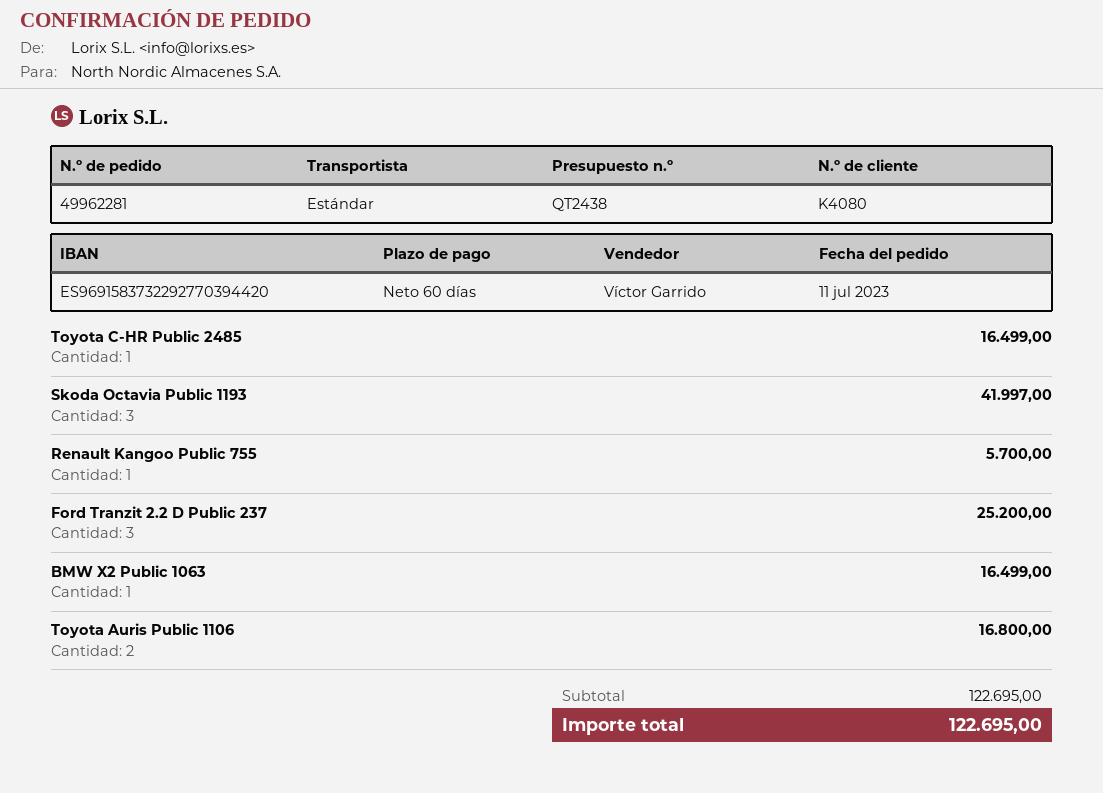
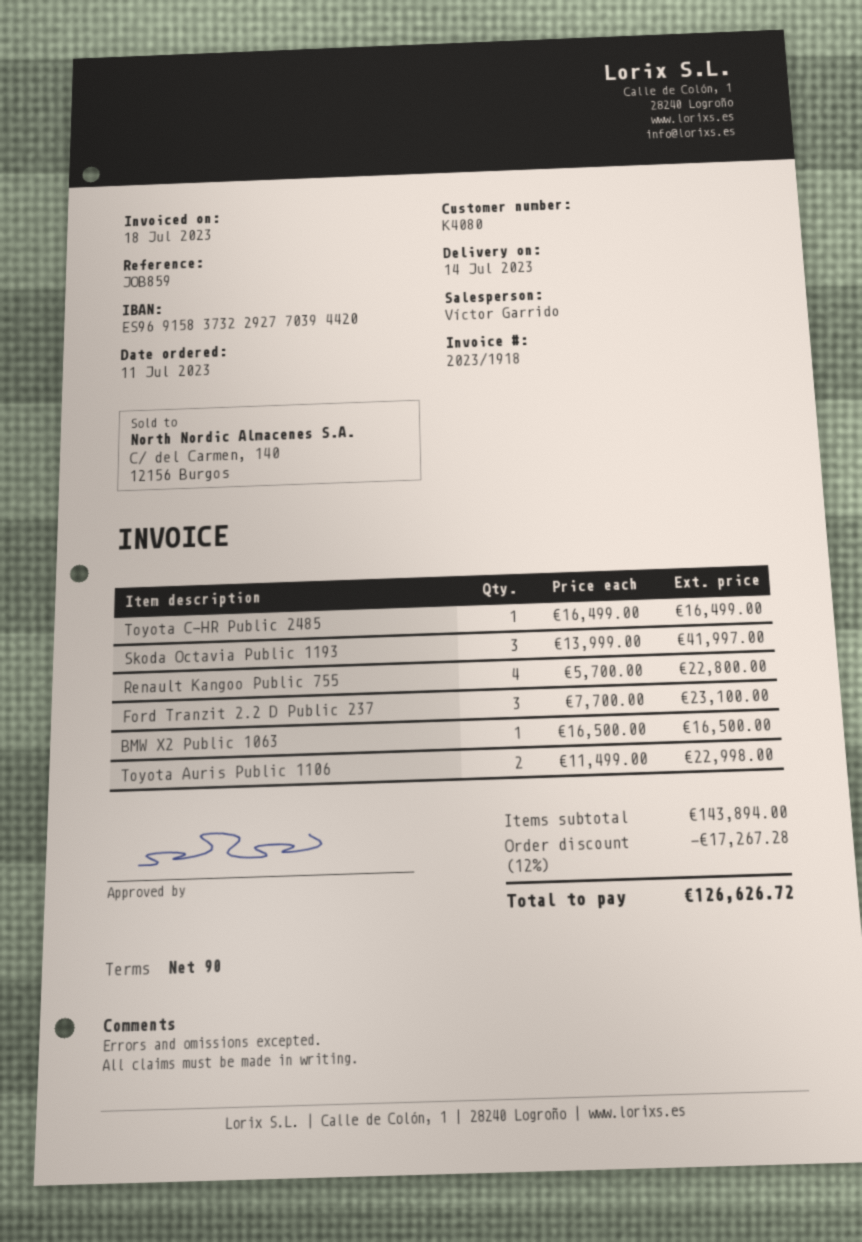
payment terms: 60 days -> 90 days
Renault Kangoo Public 755: 1 for 5700.00 -> 4 for 22800.00
Ford Tranzit 2.2 D Public 237: 3 for 25200.00 -> 3 for 23100.00
BMW X2 Public 1063: 1 for 16499.00 -> 1 for 16500.00
Toyota Auris Public 1106: 2 for 16800.00 -> 2 for 22998.00
subtotal: 122695.00 -> 143894.00
discount: none -> 12% = 17267.28
total: 122695.00 -> 126626.72

